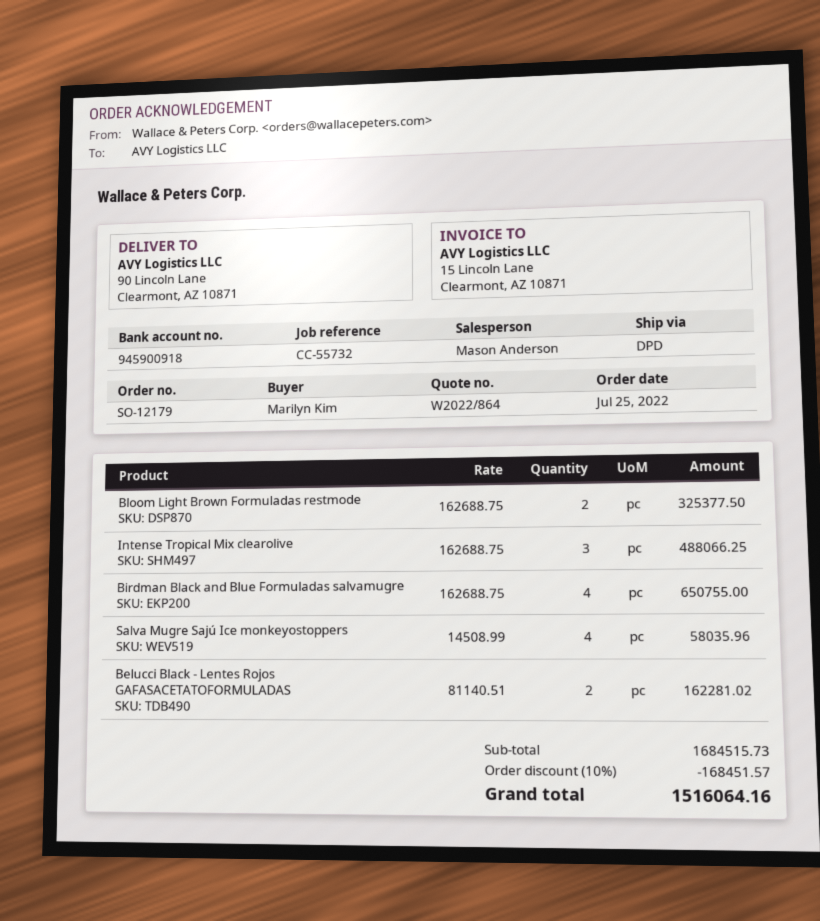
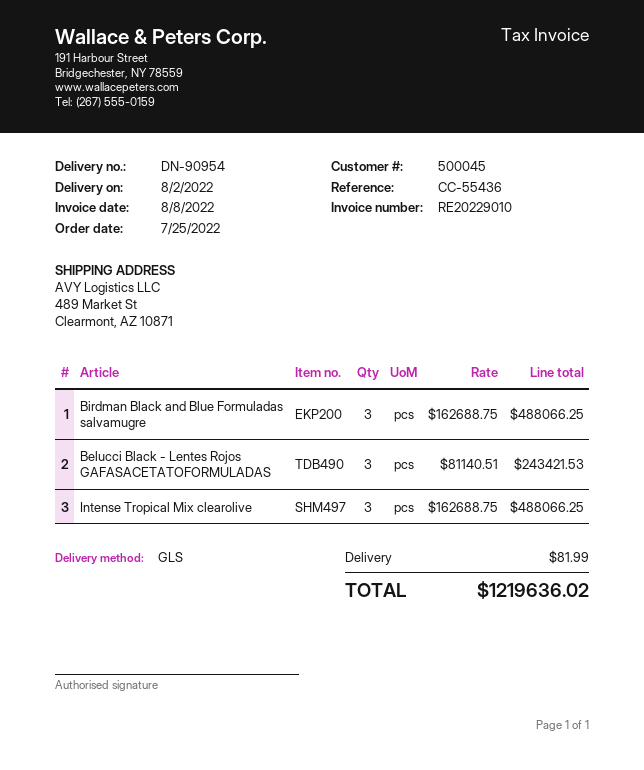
reference: CC-55732 -> CC-55436
shipping method: DPD -> GLS
ship to: 90 Lincoln Lane, Clearmont, AZ 10871 -> 489 Market St, Clearmont, AZ 10871
Bloom Light Brown Formuladas restmode: 2 x 162688.75 = 325377.50 -> none
Birdman Black and Blue Formuladas salvamugre: 4 x 162688.75 = 650755.00 -> 3 x 162688.75 = 488066.25
Salva Mugre Sajú Ice monkeyostoppers: 4 x 14508.99 = 58035.96 -> none
Belucci Black - Lentes Rojos GAFASACETATOFORMULADAS: 2 x 81140.51 = 162281.02 -> 3 x 81140.51 = 243421.53
discount: 10% = 168451.57 -> none
shipping: none -> 81.99
total: 1516064.16 -> 1219636.02

